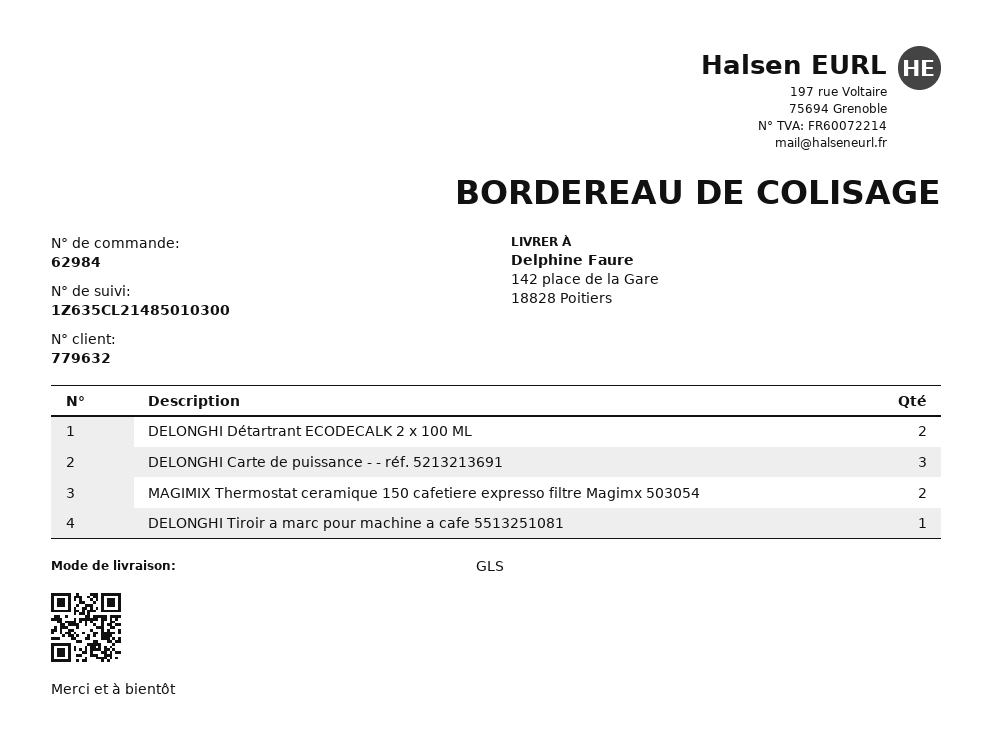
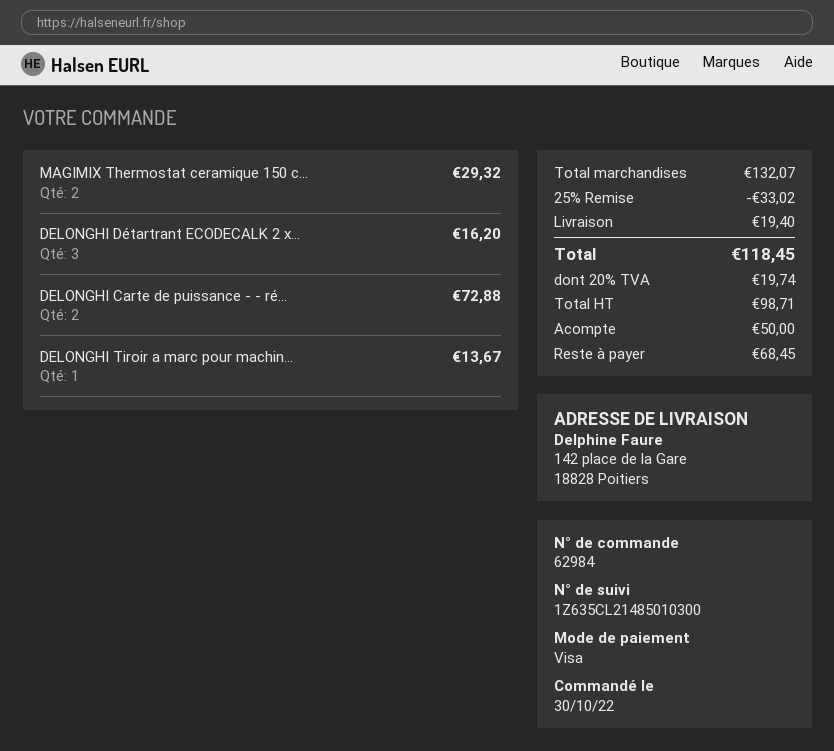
DELONGHI Détartrant ECODECALK 2 x 100 ML: 2 -> 3
DELONGHI Carte de puissance - - réf. 5213213691: 3 -> 2

